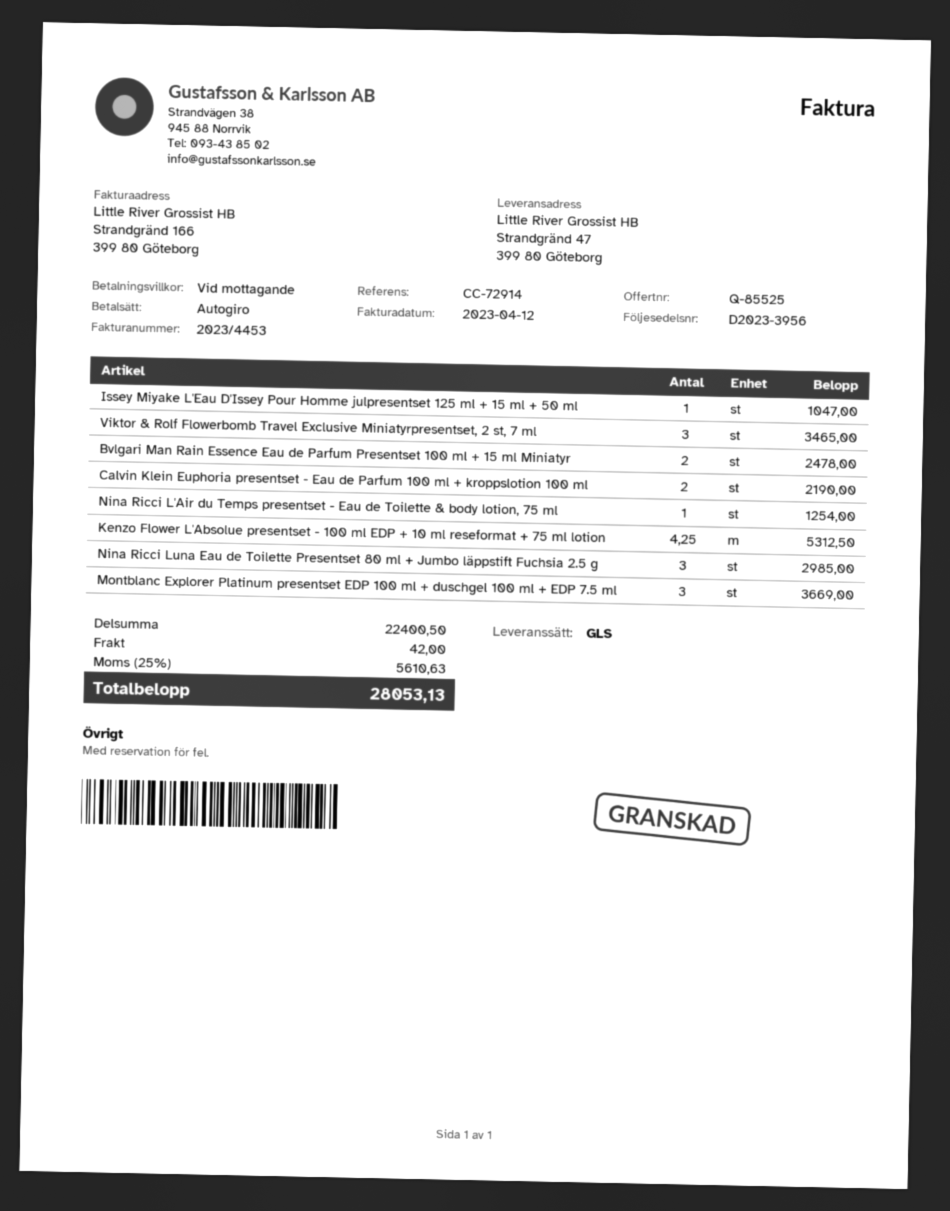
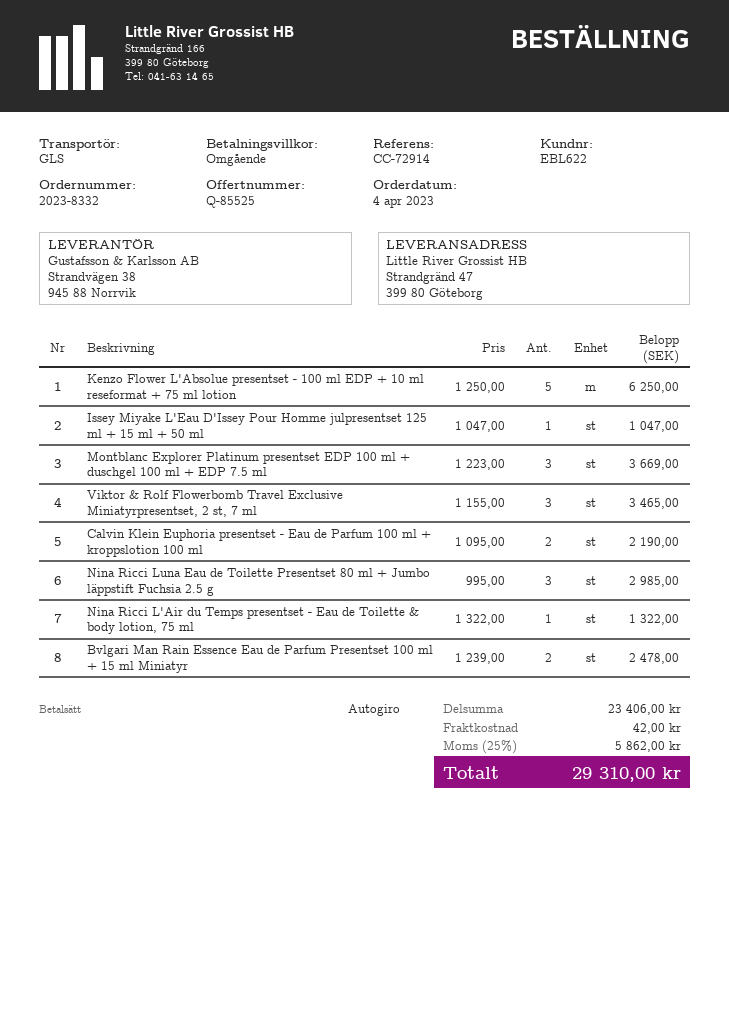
Nina Ricci L'Air du Temps presentset - Eau de Toilette & body lotion, 75 ml: 1 for 1254.00 -> 1 for 1322.00
Kenzo Flower L'Absolue presentset - 100 ml EDP + 10 ml reseformat + 75 ml lotion: 4.25 for 5312.50 -> 5 for 6250.00
subtotal: 22400.50 -> 23406.00
tax: 25% = 5610.63 -> 25% = 5862.00
total: 28053.13 -> 29310.00

